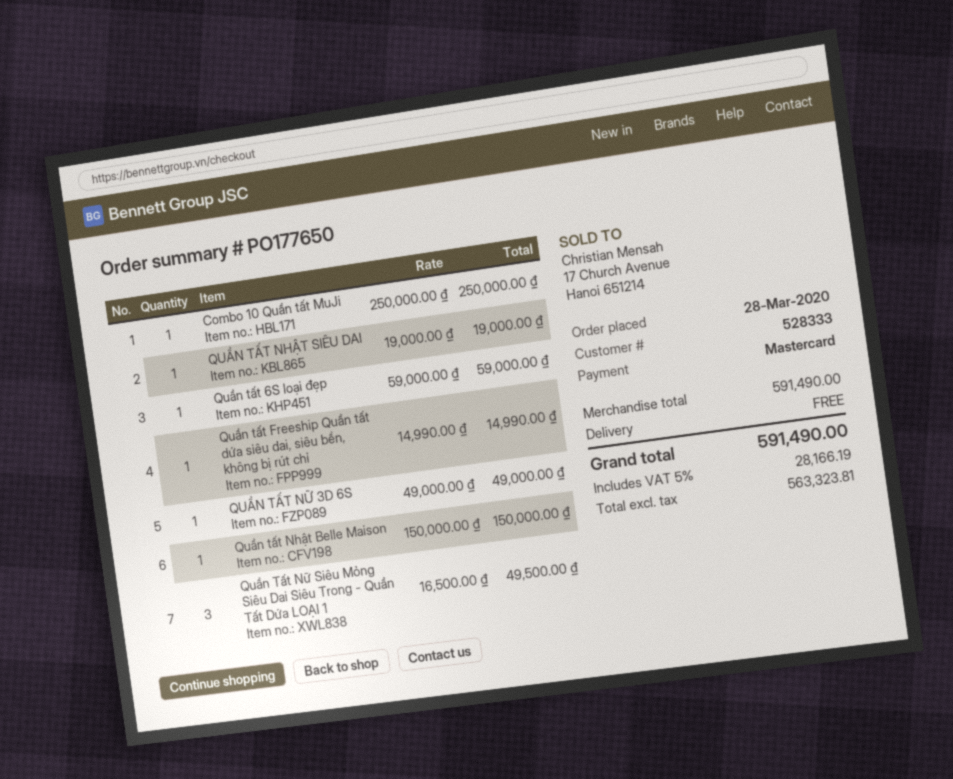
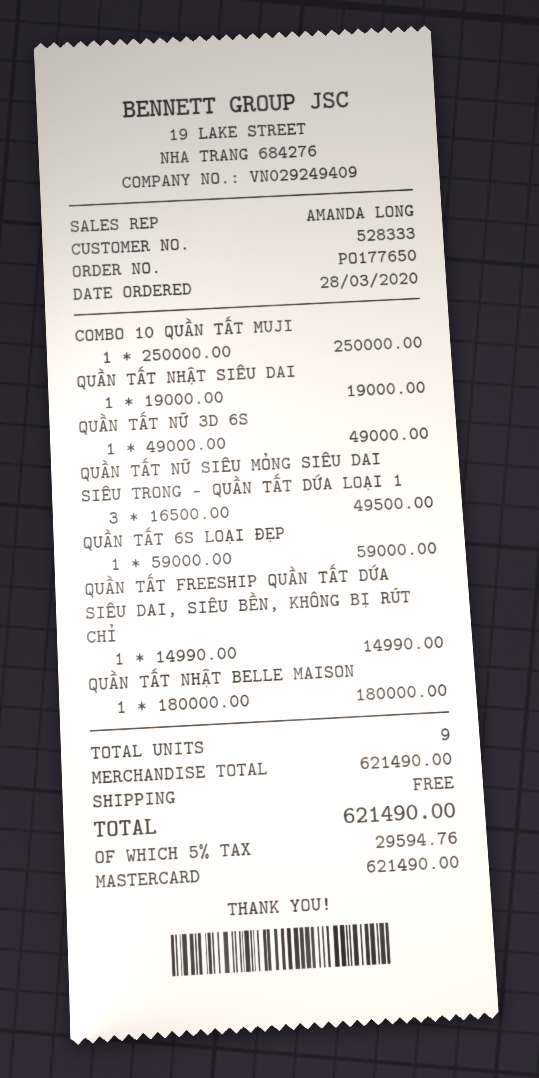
Quần tất Nhật Belle Maison: 1 x 150000.00 = 150000.00 -> 1 x 180000.00 = 180000.00
subtotal: 591490.00 -> 621490.00
tax: 5% = 28166.19 -> 5% = 29594.76
total: 591490.00 -> 621490.00

